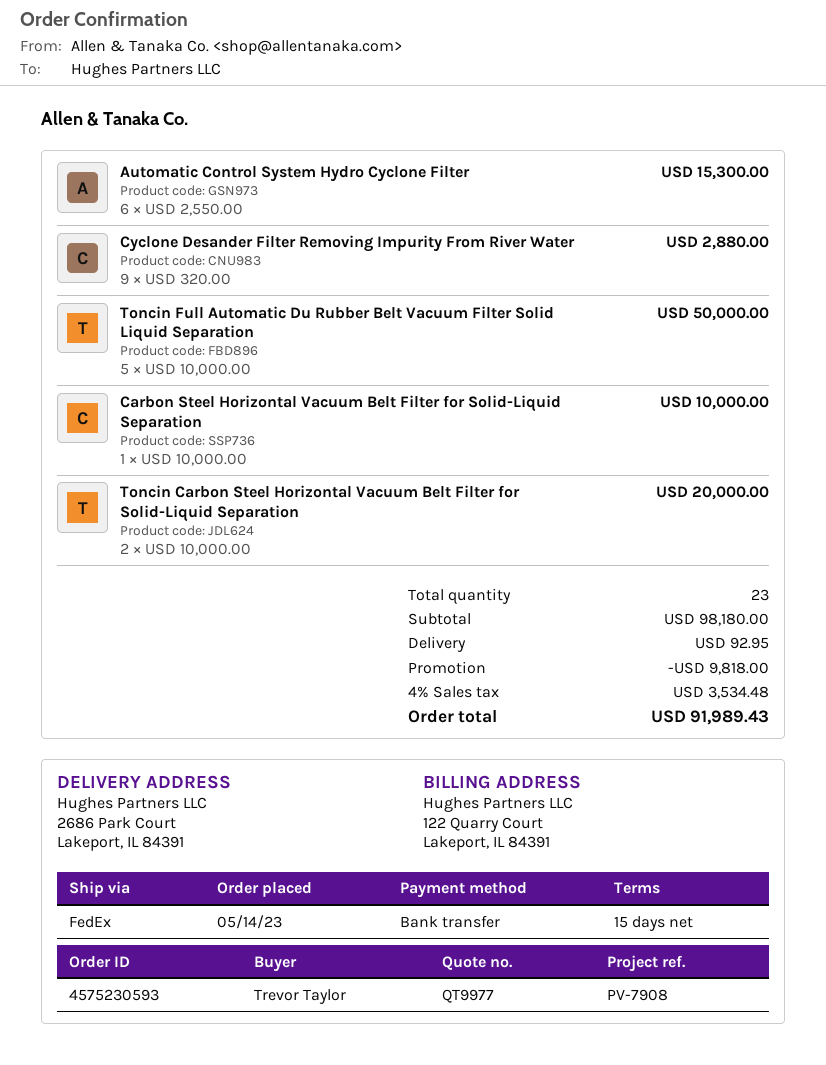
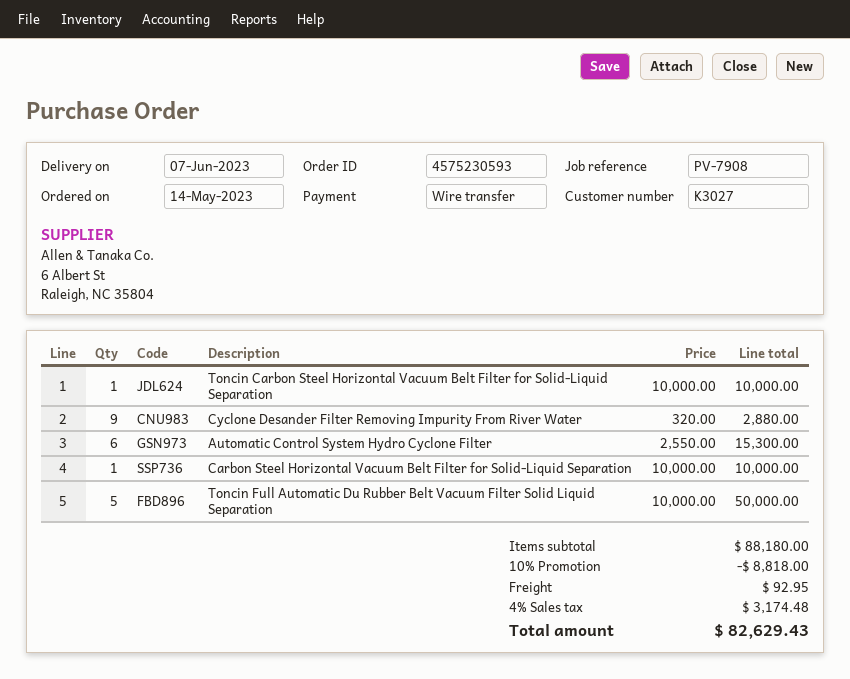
Toncin Carbon Steel Horizontal Vacuum Belt Filter for Solid-Liquid Separation: 2 x 10000.00 = 20000.00 -> 1 x 10000.00 = 10000.00
subtotal: 98180.00 -> 88180.00
discount: 9818.00 -> 8818.00
tax: 4% = 3534.48 -> 4% = 3174.48
total: 91989.43 -> 82629.43

